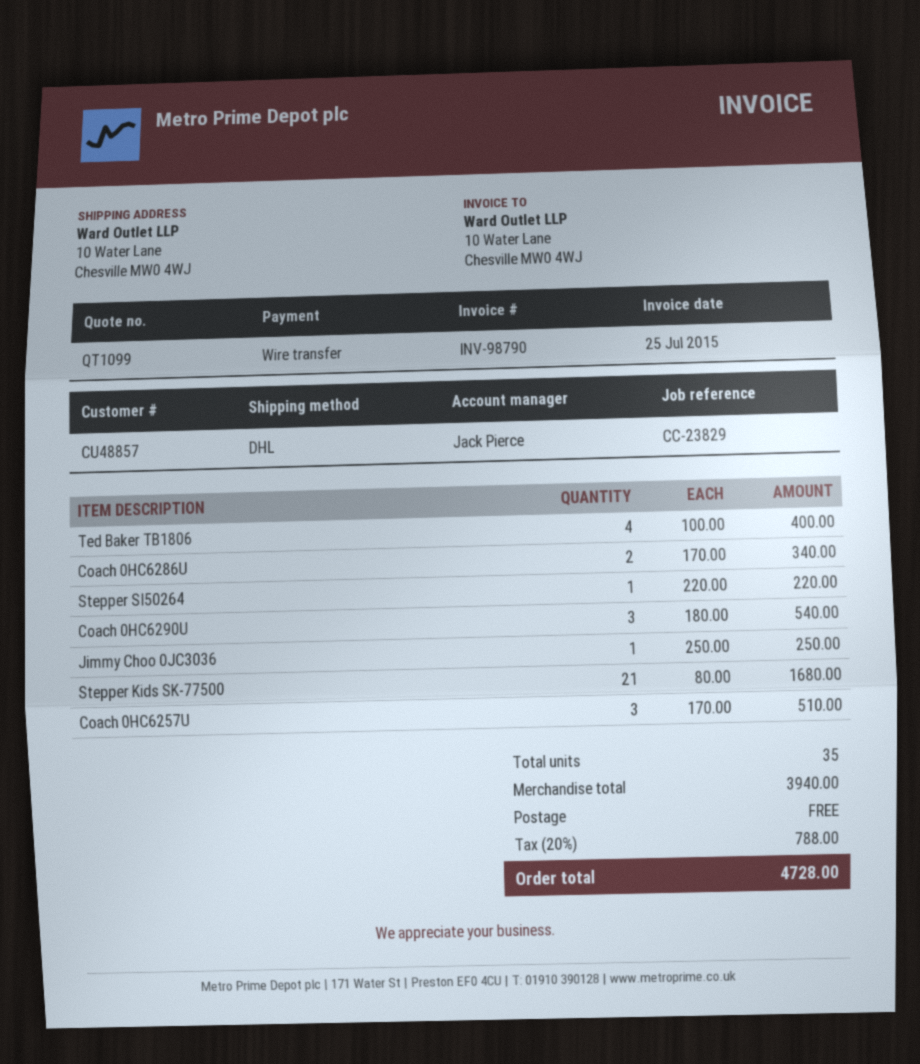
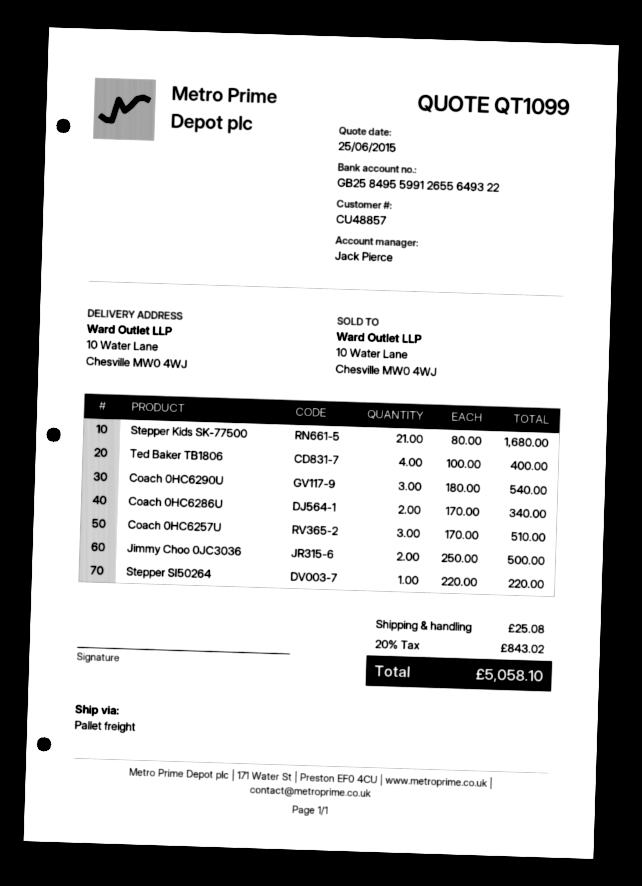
shipping method: DHL -> pallet freight
Jimmy Choo 0JC3036: 1 x 250.00 = 250.00 -> 2 x 250.00 = 500.00
shipping: 0.00 -> 25.08
tax: 20% = 788.00 -> 20% = 843.02
total: 4728.00 -> 5058.10

